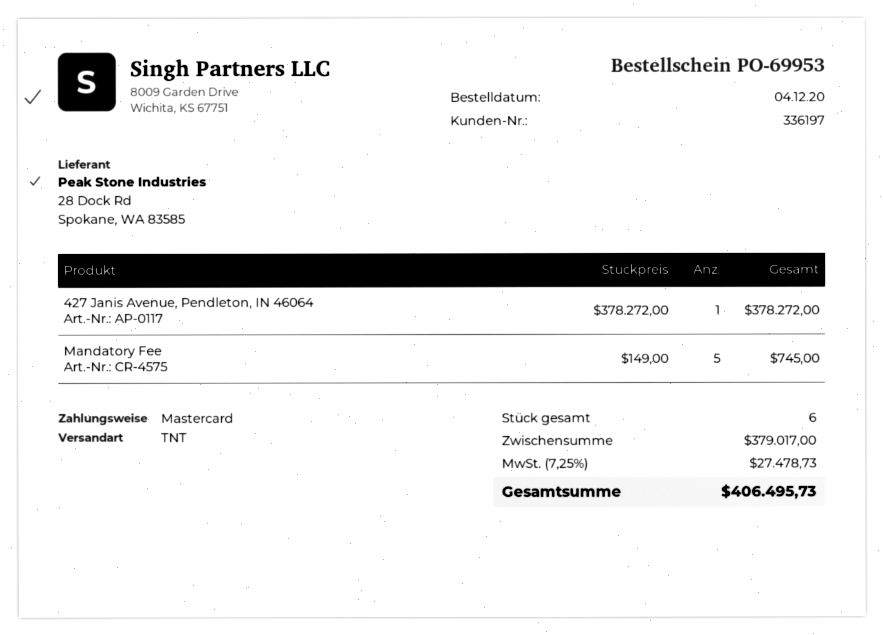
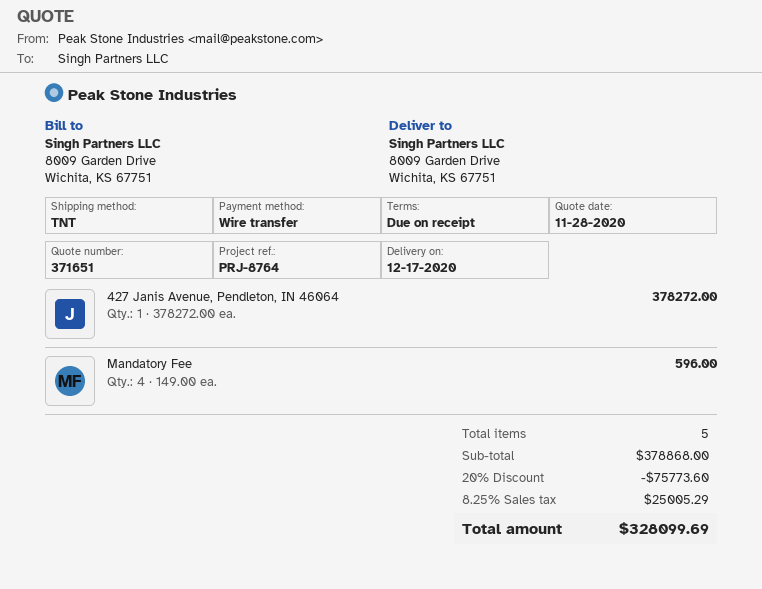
payment method: Mastercard -> bank transfer
Mandatory Fee: 5 x 149.00 = 745.00 -> 4 x 149.00 = 596.00
total quantity: 6 -> 5
subtotal: 379017.00 -> 378868.00
discount: none -> 20% = 75773.60
tax: 7.25% = 27478.73 -> 8.25% = 25005.29
total: 406495.73 -> 328099.69

